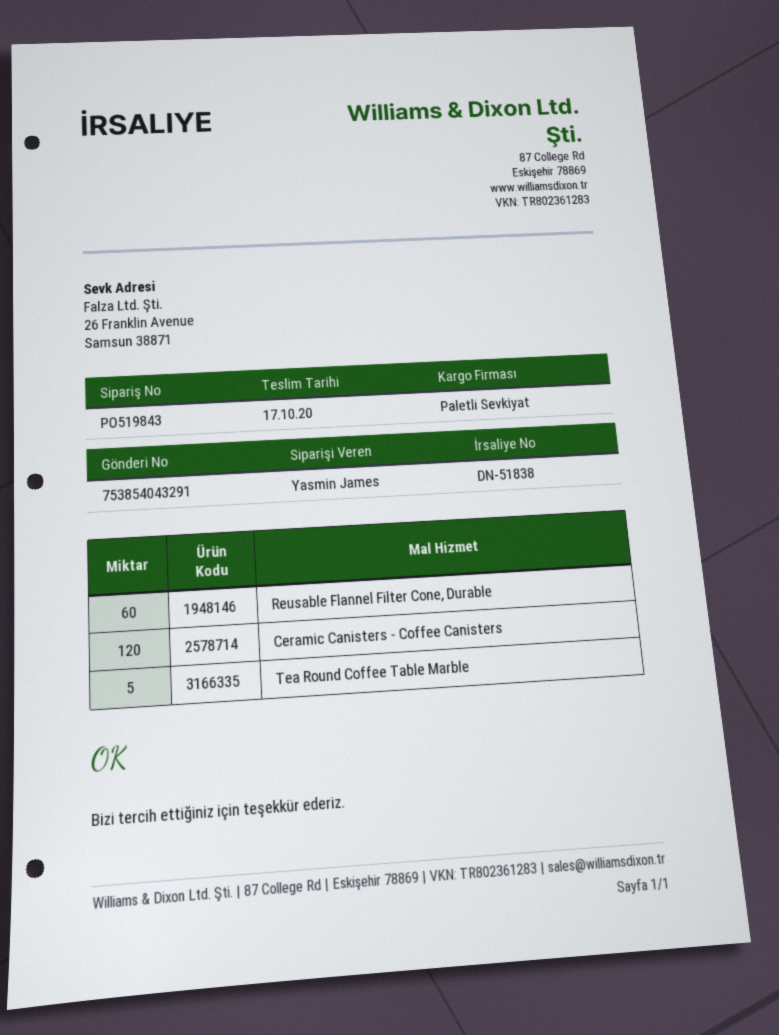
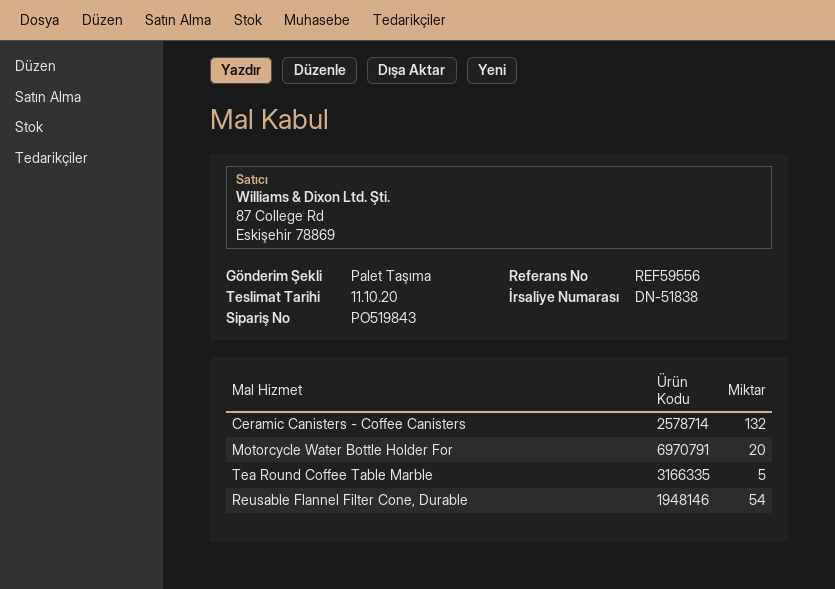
delivery date: 2020-10-17 -> 2020-10-11
Reusable Flannel Filter Cone, Durable: 60 -> 54
Ceramic Canisters - Coffee Canisters: 120 -> 132
Motorcycle Water Bottle Holder For: none -> 20

